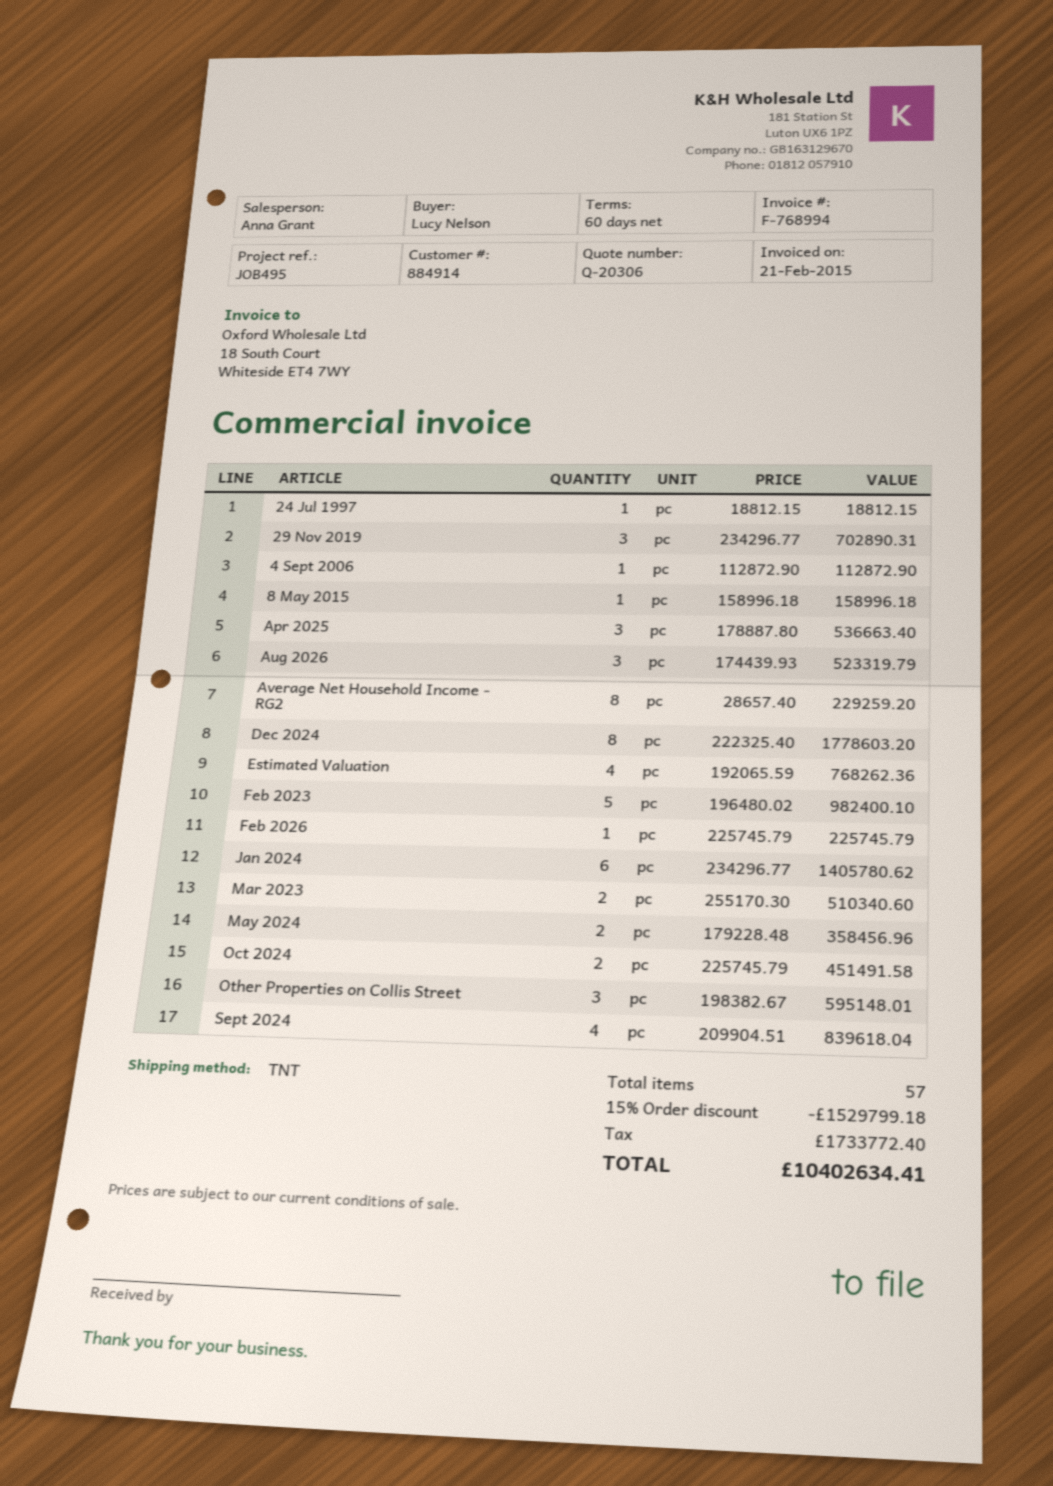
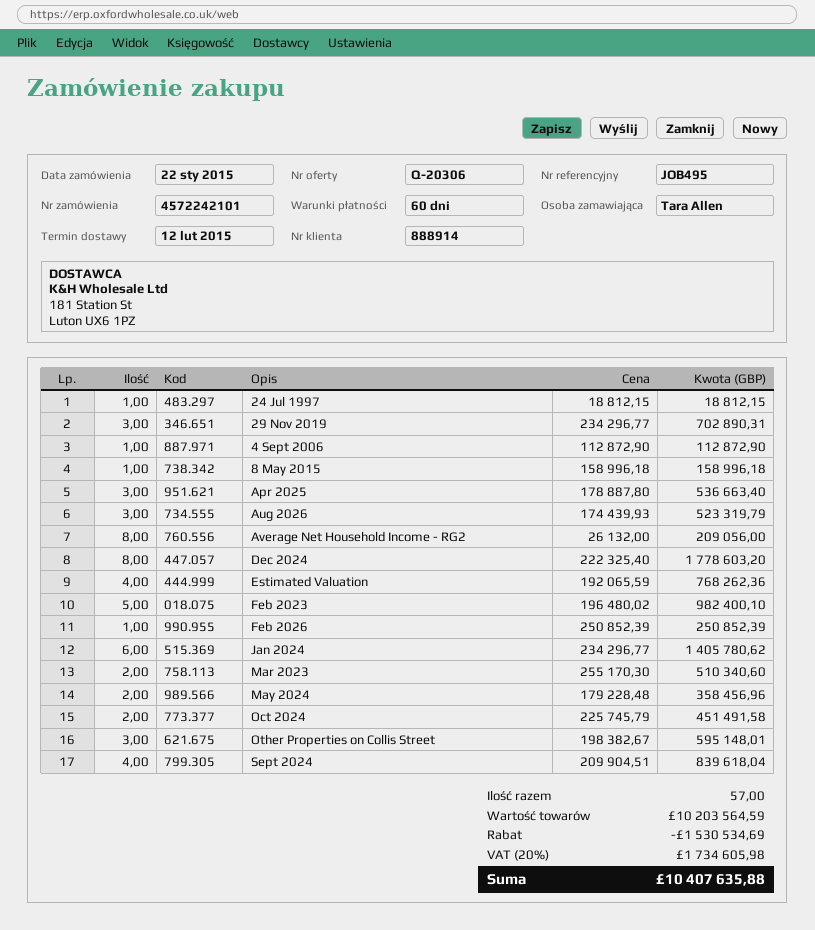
customer number: 884914 -> 888914
ordered by: Lucy Nelson -> Tara Allen
Average Net Household Income - RG2: 8 x 28657.40 = 229259.20 -> 8 x 26132.00 = 209056.00
Feb 2026: 1 x 225745.79 = 225745.79 -> 1 x 250852.39 = 250852.39
discount: 1529799.18 -> 1530534.69
tax: 1733772.40 -> 1734605.98
total: 10402634.41 -> 10407635.88

